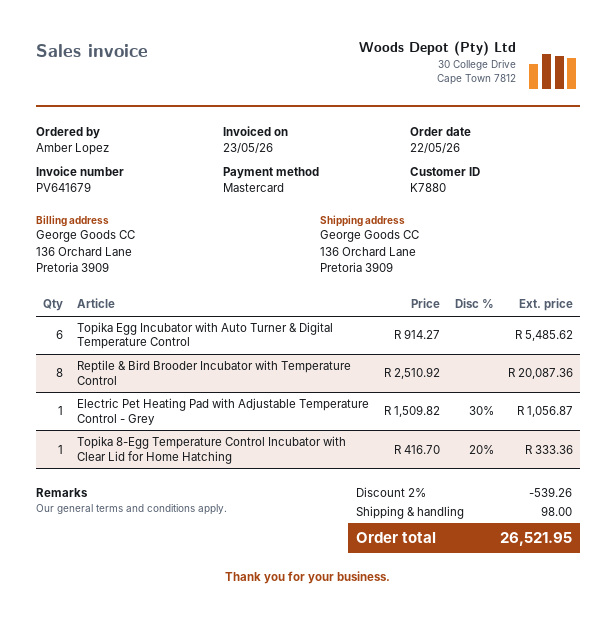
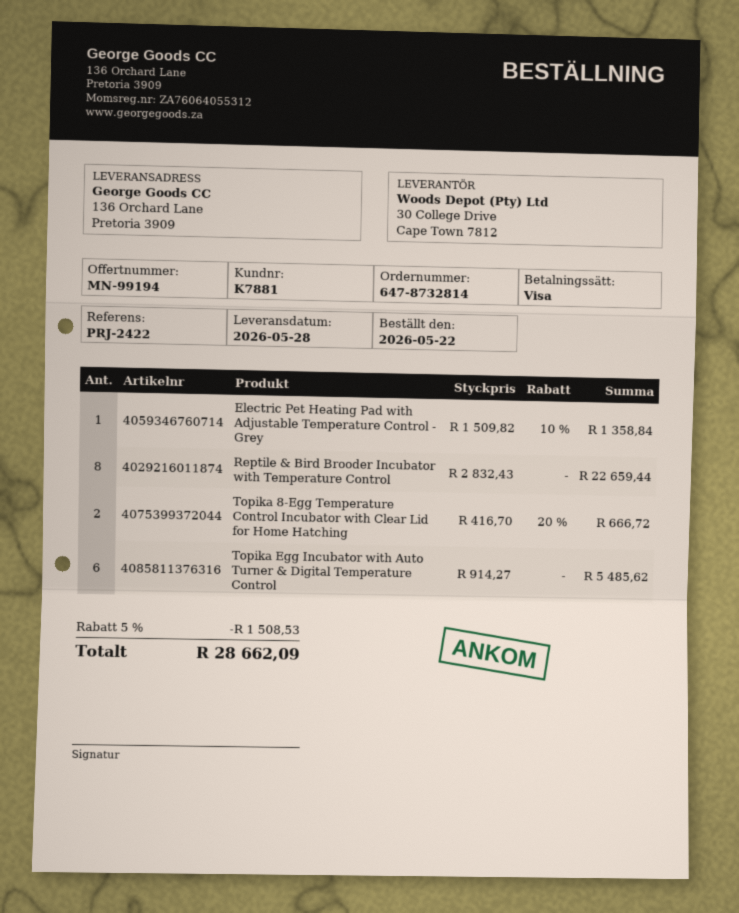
customer number: K7880 -> K7881
payment method: Mastercard -> Visa
Reptile & Bird Brooder Incubator with Temperature Control: 8 x 2510.92 = 20087.36 -> 8 x 2832.43 = 22659.44
Electric Pet Heating Pad with Adjustable Temperature Control - Grey: 1 x 1509.82 - 30% = 1056.87 -> 1 x 1509.82 - 10% = 1358.84
Topika 8-Egg Temperature Control Incubator with Clear Lid for Home Hatching: 1 x 416.70 - 20% = 333.36 -> 2 x 416.70 - 20% = 666.72
discount: 2% = 539.26 -> 5% = 1508.53
shipping: 98.00 -> none
total: 26521.95 -> 28662.09

